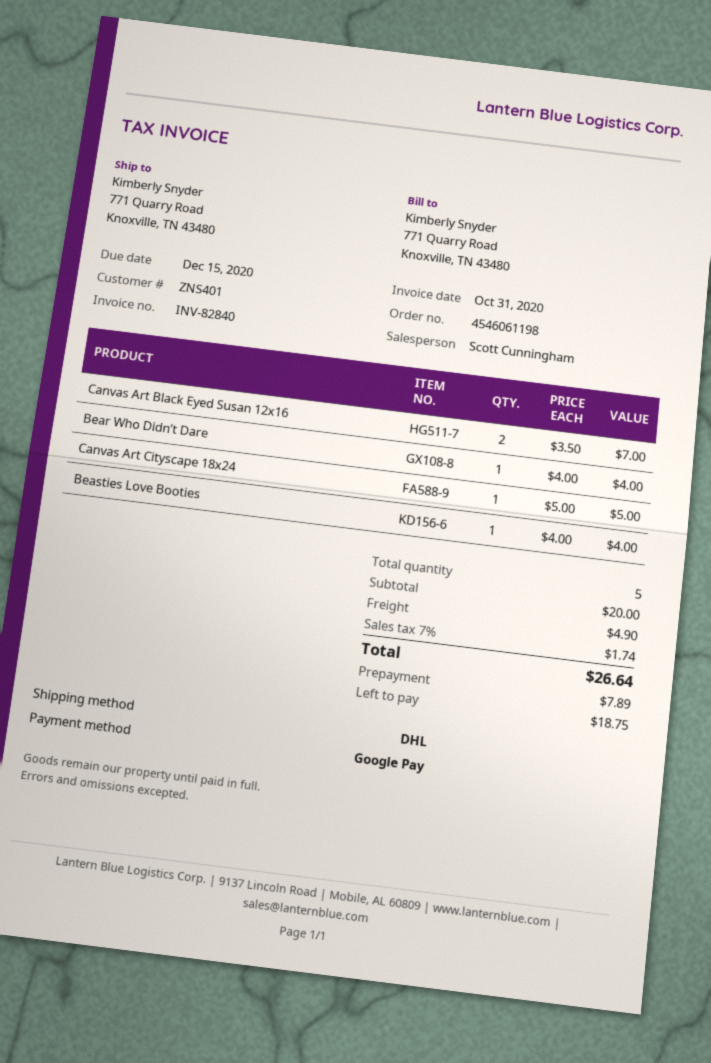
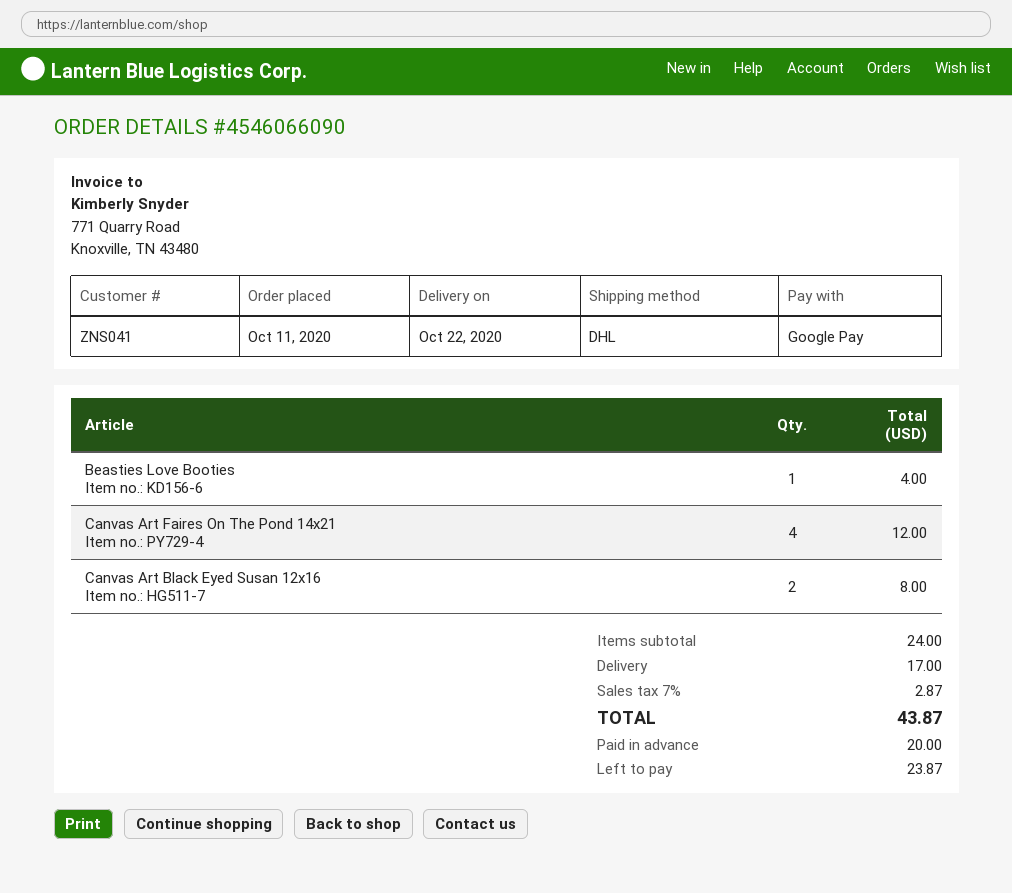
order number: 4546061198 -> 4546066090
customer number: ZNS401 -> ZNS041
Canvas Art Black Eyed Susan 12x16: 2 for 7.00 -> 2 for 8.00
Bear Who Didn’t Dare: 1 for 4.00 -> none
Canvas Art Cityscape 18x24: 1 for 5.00 -> none
Canvas Art Faires On The Pond 14x21: none -> 4 for 12.00
subtotal: 20.00 -> 24.00
shipping: 4.90 -> 17.00
tax: 7% = 1.74 -> 7% = 2.87
total: 26.64 -> 43.87
deposit: 7.89 -> 20.00
balance: 18.75 -> 23.87

